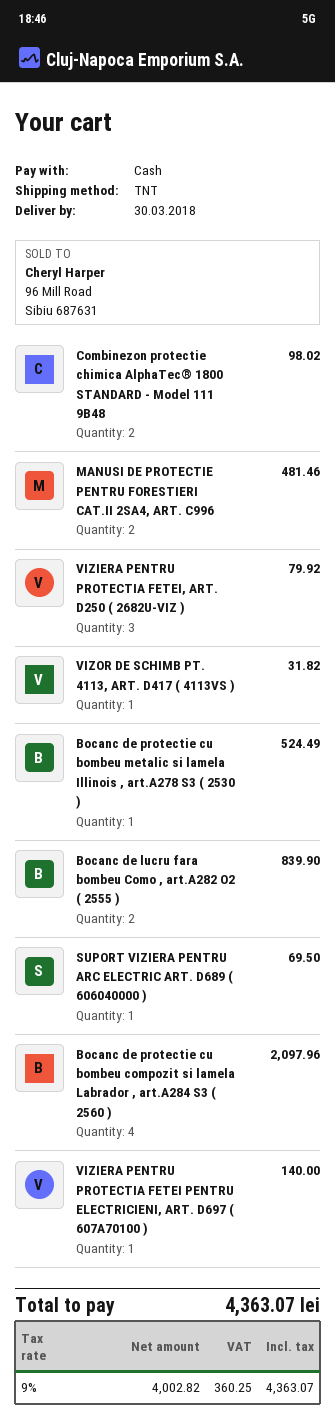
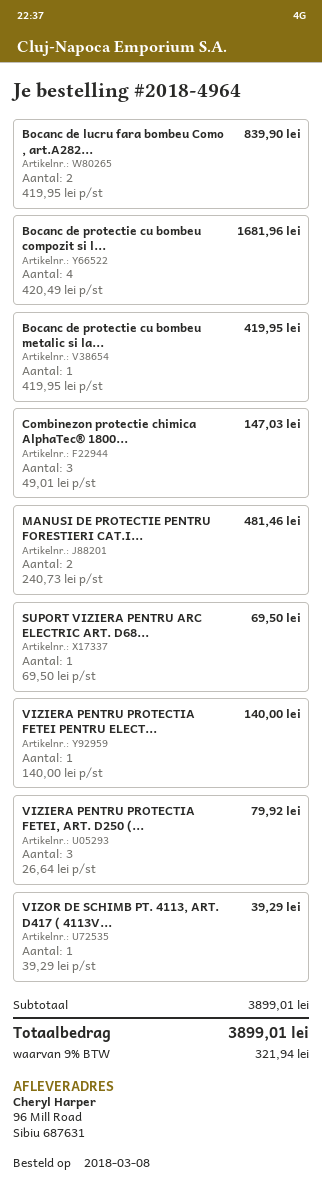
Combinezon protectie chimica AlphaTec® 1800 STANDARD - Model 111 9B48: 2 for 98.02 -> 3 for 147.03
VIZOR DE SCHIMB PT. 4113, ART. D417 ( 4113VS ): 1 for 31.82 -> 1 for 39.29
Bocanc de protectie cu bombeu metalic si lamela Illinois , art.A278 S3 ( 2530 ): 1 for 524.49 -> 1 for 419.95
Bocanc de protectie cu bombeu compozit si lamela Labrador , art.A284 S3 ( 2560 ): 4 for 2097.96 -> 4 for 1681.96
tax: 9% = 360.25 -> 9% = 321.94
total: 4363.07 -> 3899.01

